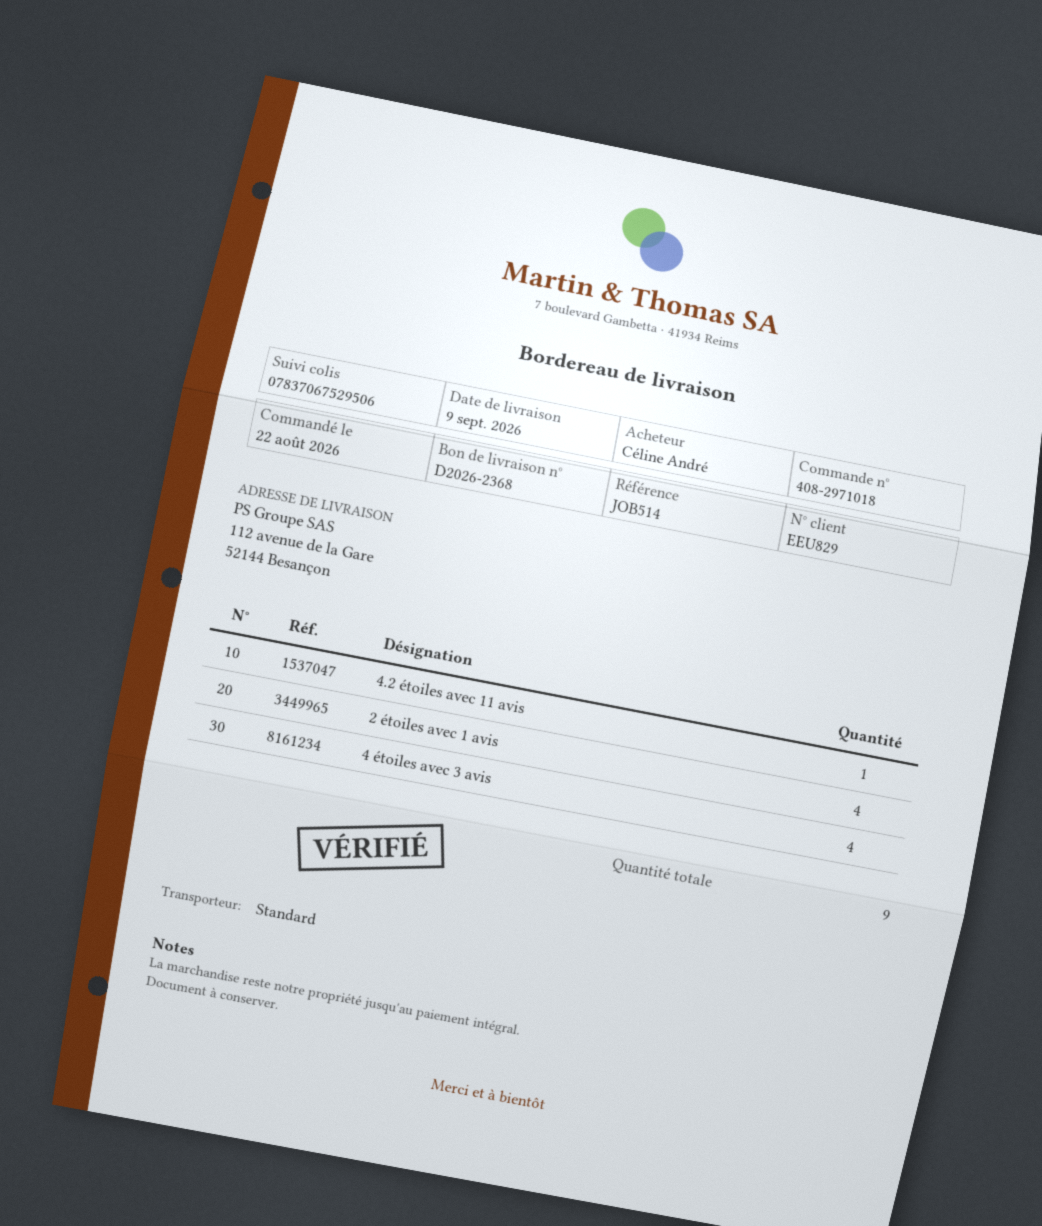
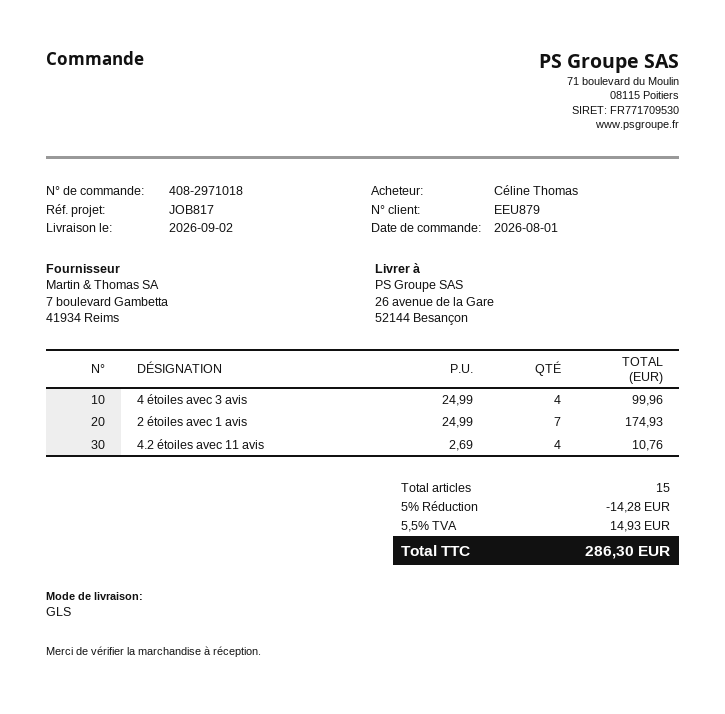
order date: 2026-08-22 -> 2026-08-01
delivery date: 2026-09-09 -> 2026-09-02
customer number: EEU829 -> EEU879
reference: JOB514 -> JOB817
ordered by: Céline André -> Céline Thomas
shipping method: standard -> GLS
ship to: 112 avenue de la Gare, 52144 Besançon -> 26 avenue de la Gare, 52144 Besançon
4.2 étoiles avec 11 avis: 1 -> 4
2 étoiles avec 1 avis: 4 -> 7
total quantity: 9 -> 15

